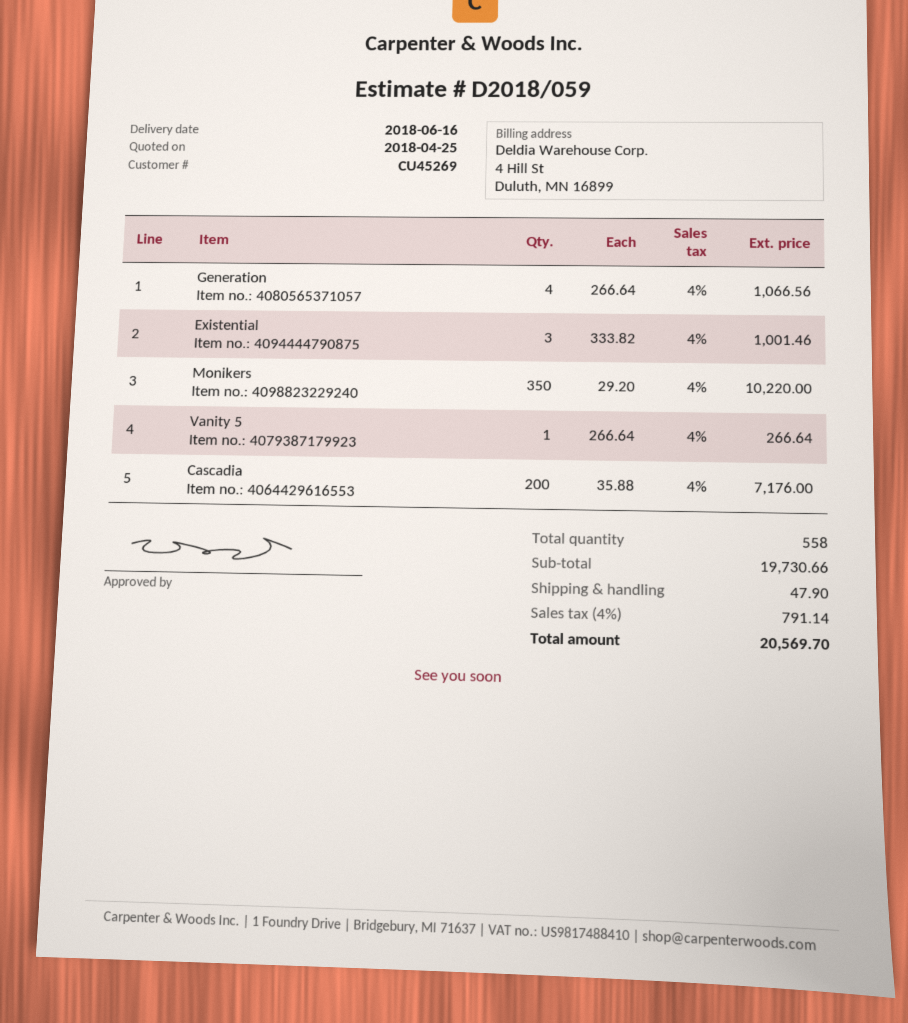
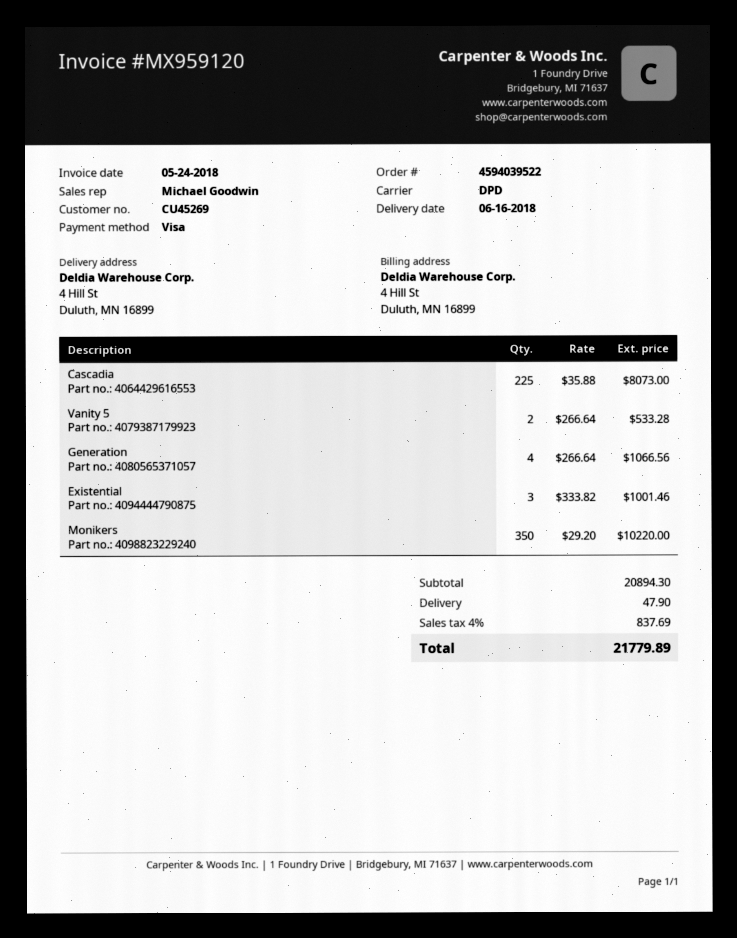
Vanity 5: 1 x 266.64 = 266.64 -> 2 x 266.64 = 533.28
Cascadia: 200 x 35.88 = 7176.00 -> 225 x 35.88 = 8073.00
subtotal: 19730.66 -> 20894.30
tax: 4% = 791.14 -> 4% = 837.69
total: 20569.70 -> 21779.89

